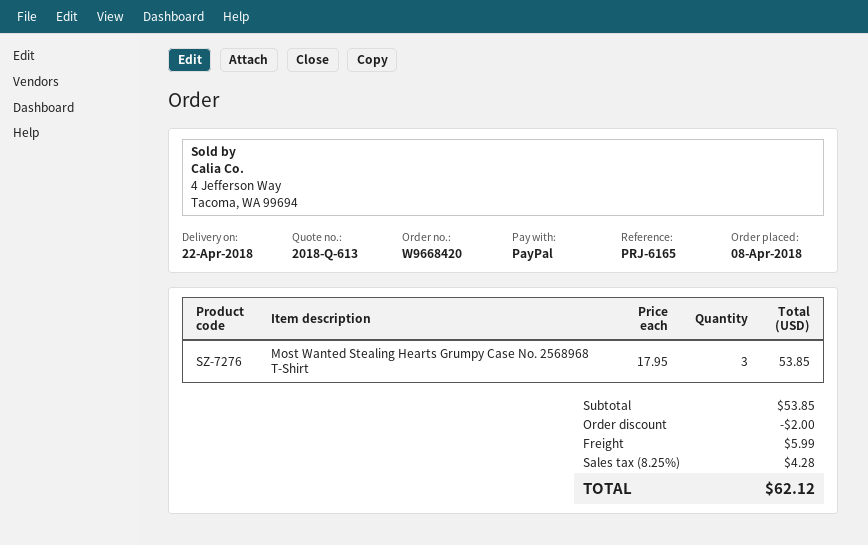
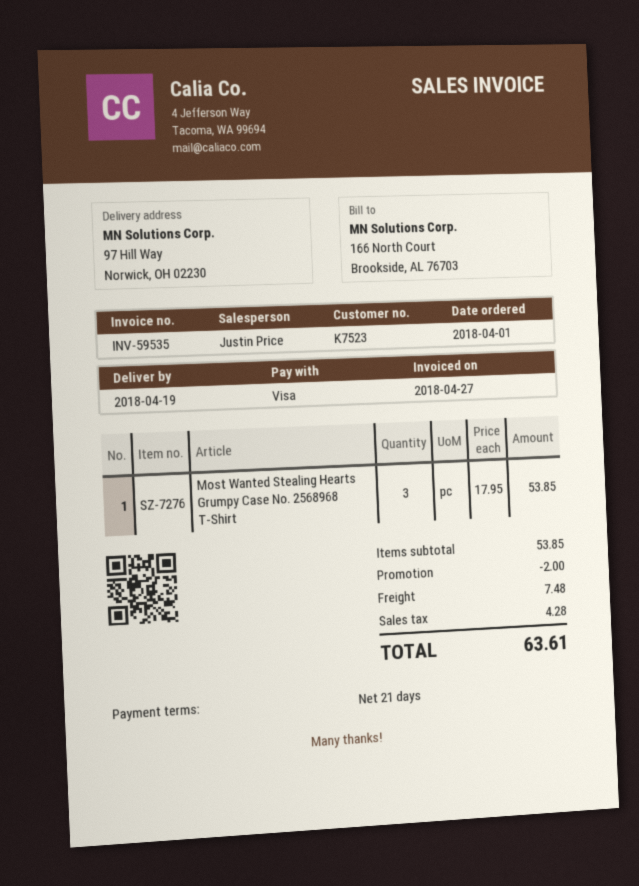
order date: 2018-04-08 -> 2018-04-01
delivery date: 2018-04-22 -> 2018-04-19
payment method: PayPal -> Visa
shipping: 5.99 -> 7.48
total: 62.12 -> 63.61

